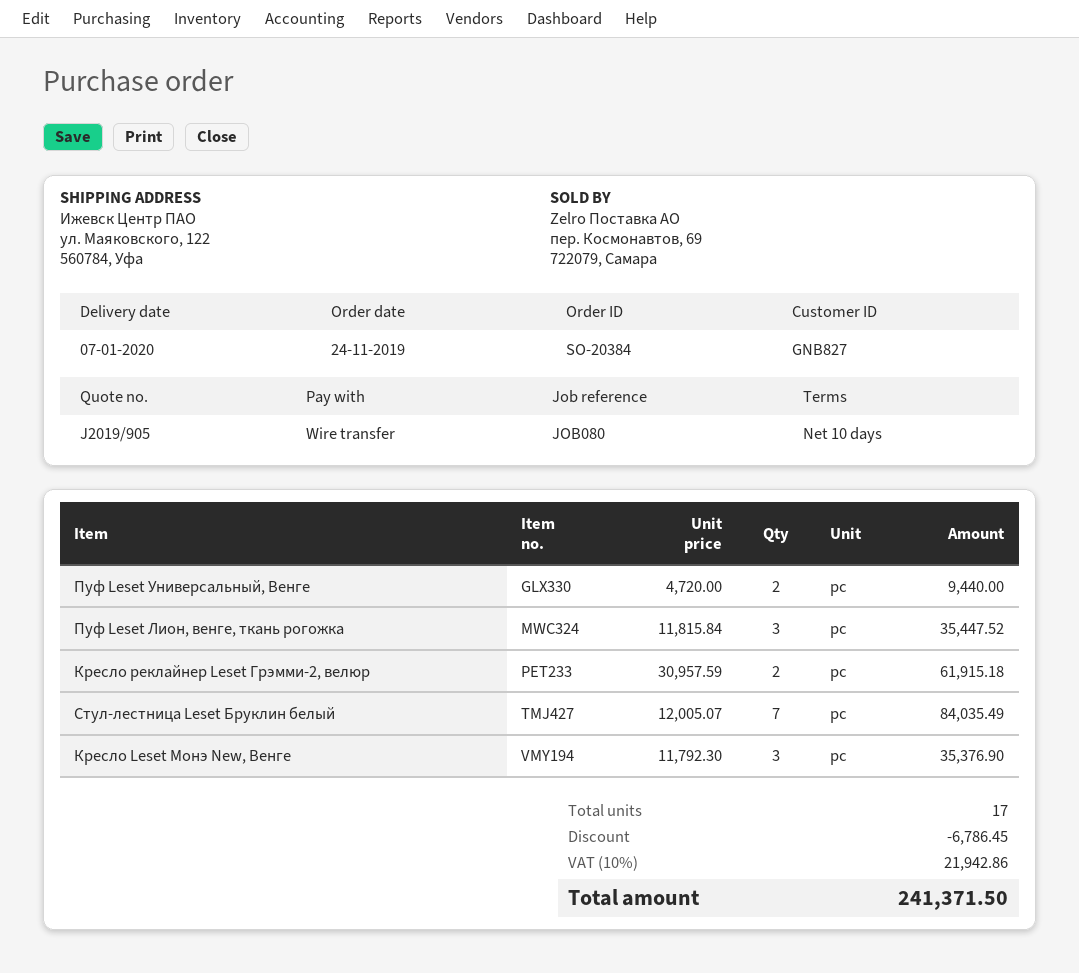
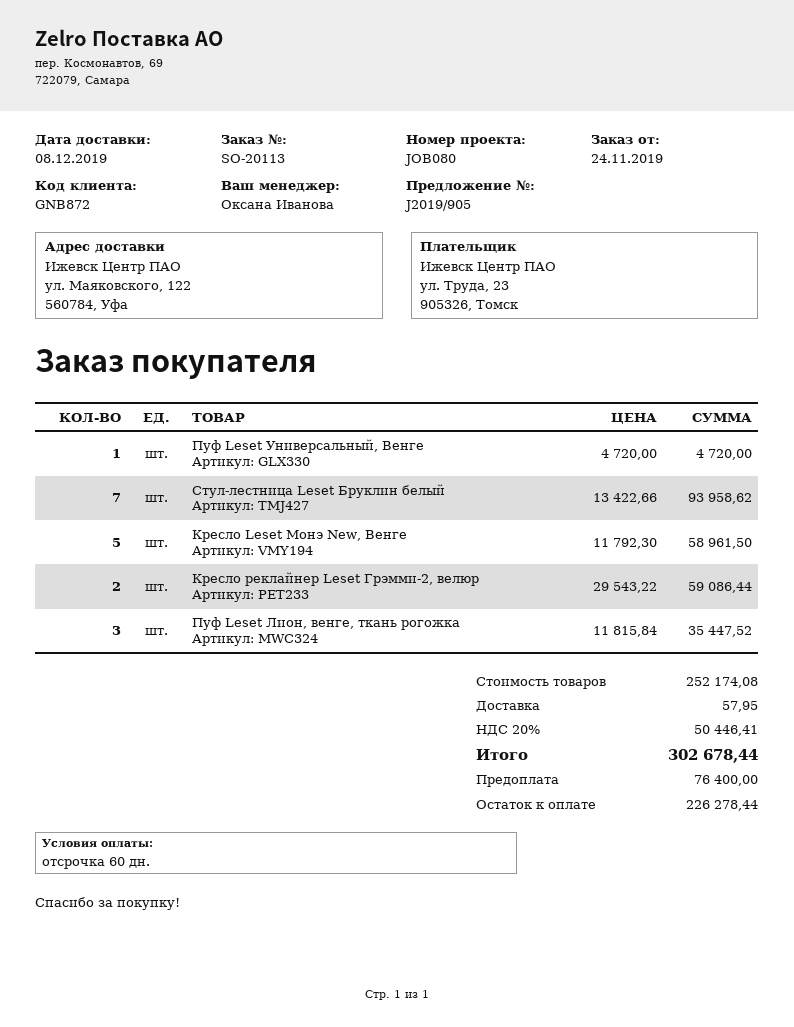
order number: SO-20384 -> SO-20113
delivery date: 2020-01-07 -> 2019-12-08
payment terms: 10 days -> 60 days
customer number: GNB827 -> GNB872
Пуф Leset Универсальный, Венге: 2 x 4720.00 = 9440.00 -> 1 x 4720.00 = 4720.00
Кресло реклайнер Leset Грэмми-2, велюр: 2 x 30957.59 = 61915.18 -> 2 x 29543.22 = 59086.44
Стул-лестница Leset Бруклин белый: 7 x 12005.07 = 84035.49 -> 7 x 13422.66 = 93958.62
Кресло Leset Монэ New, Венге: 3 x 11792.30 = 35376.90 -> 5 x 11792.30 = 58961.50
discount: 6786.45 -> none
shipping: none -> 57.95
tax: 10% = 21942.86 -> 20% = 50446.41
total: 241371.50 -> 302678.44

